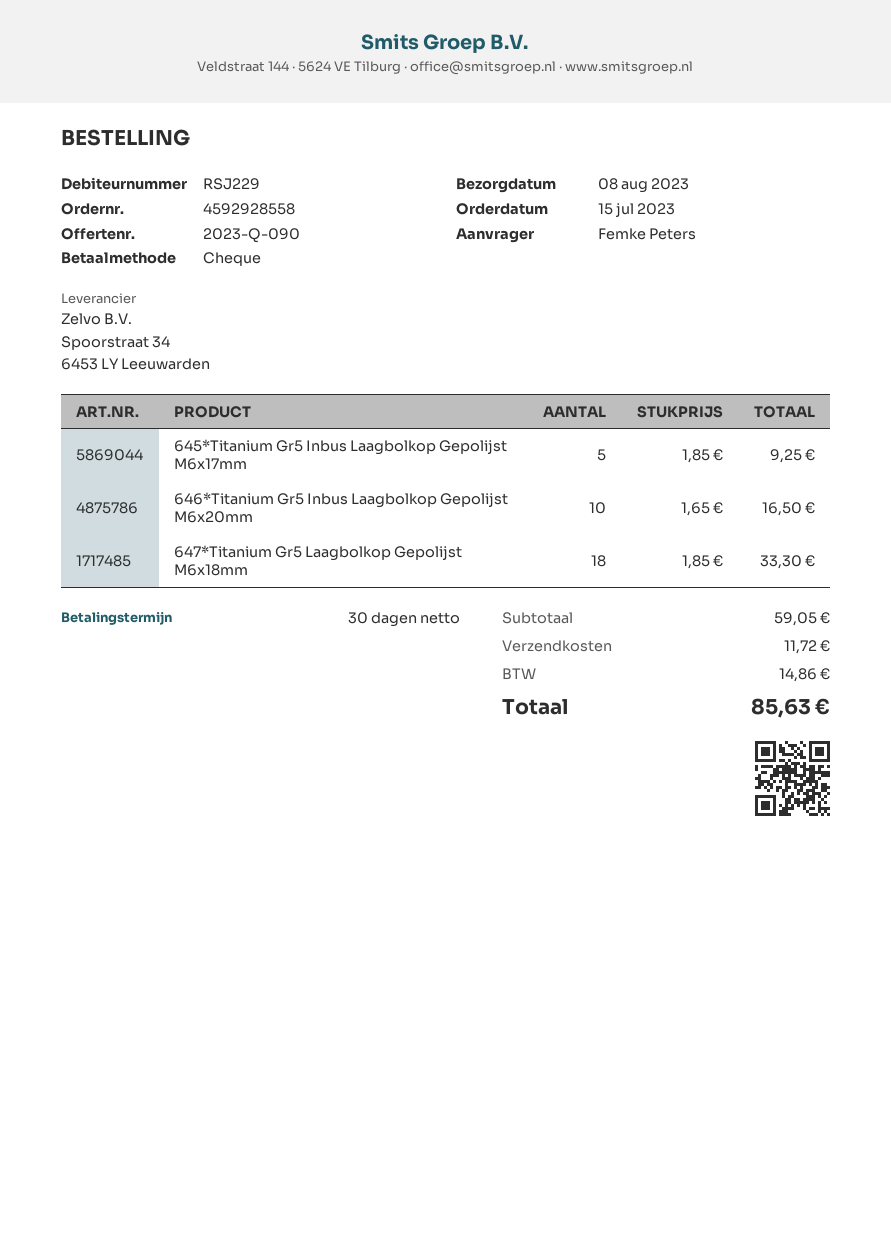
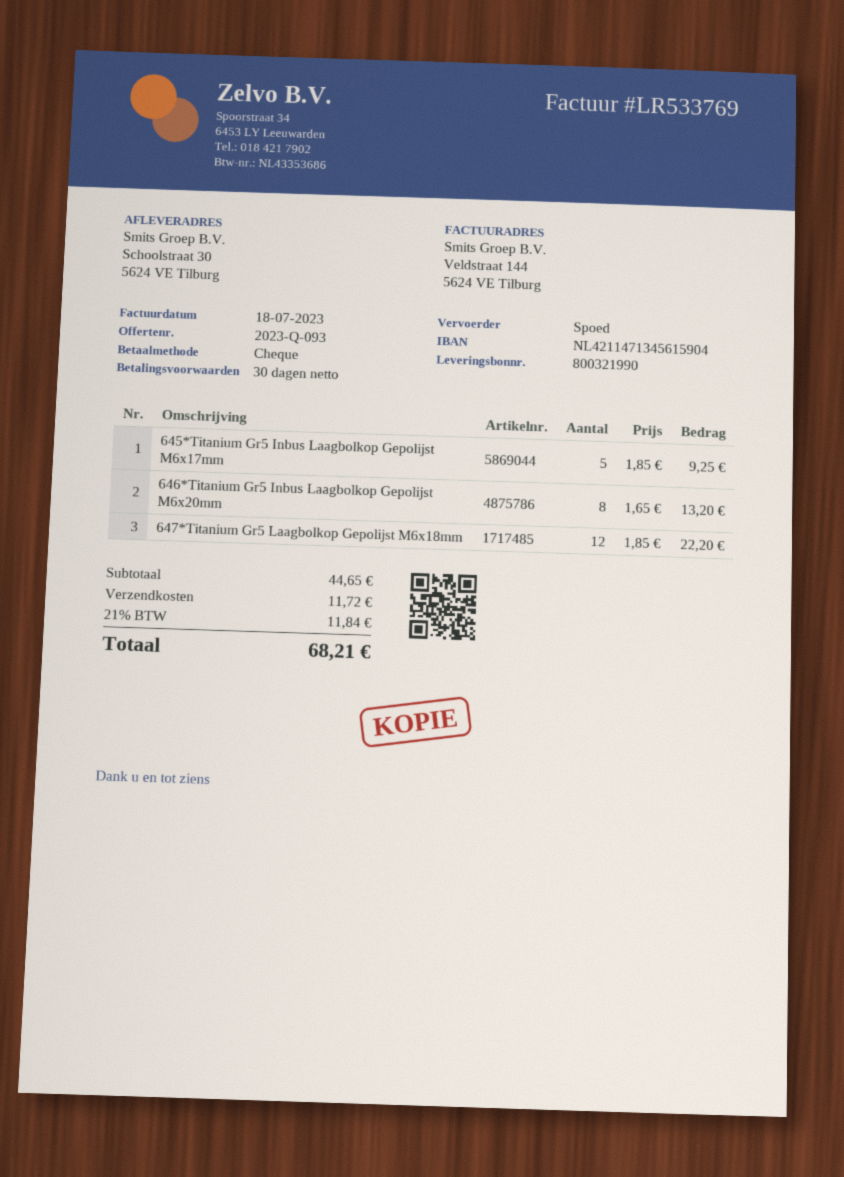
quote number: 2023-Q-090 -> 2023-Q-093
646*Titanium Gr5 Inbus Laagbolkop Gepolijst M6x20mm: 10 x 1.65 = 16.50 -> 8 x 1.65 = 13.20
647*Titanium Gr5 Laagbolkop Gepolijst M6x18mm: 18 x 1.85 = 33.30 -> 12 x 1.85 = 22.20
subtotal: 59.05 -> 44.65
tax: 14.86 -> 11.84
total: 85.63 -> 68.21

